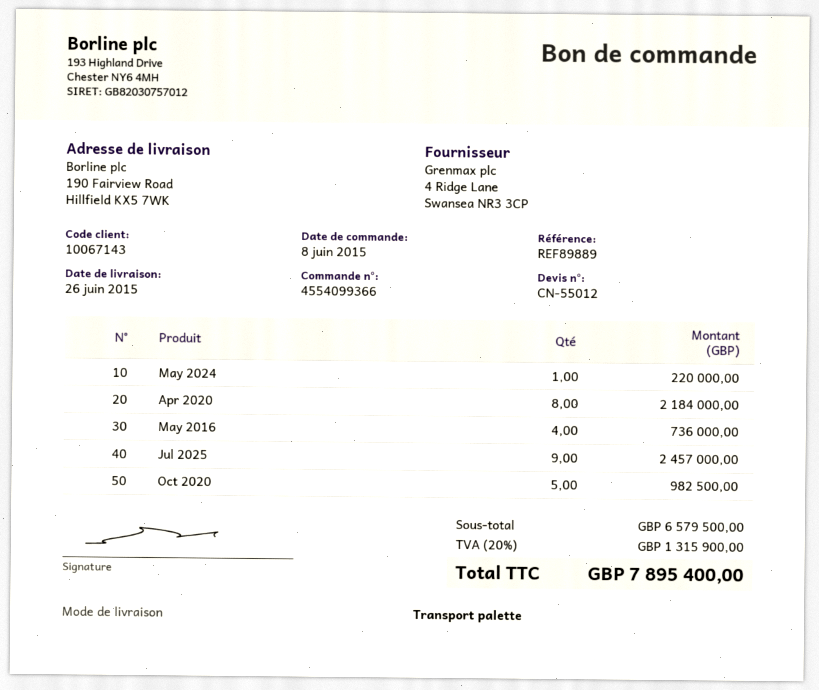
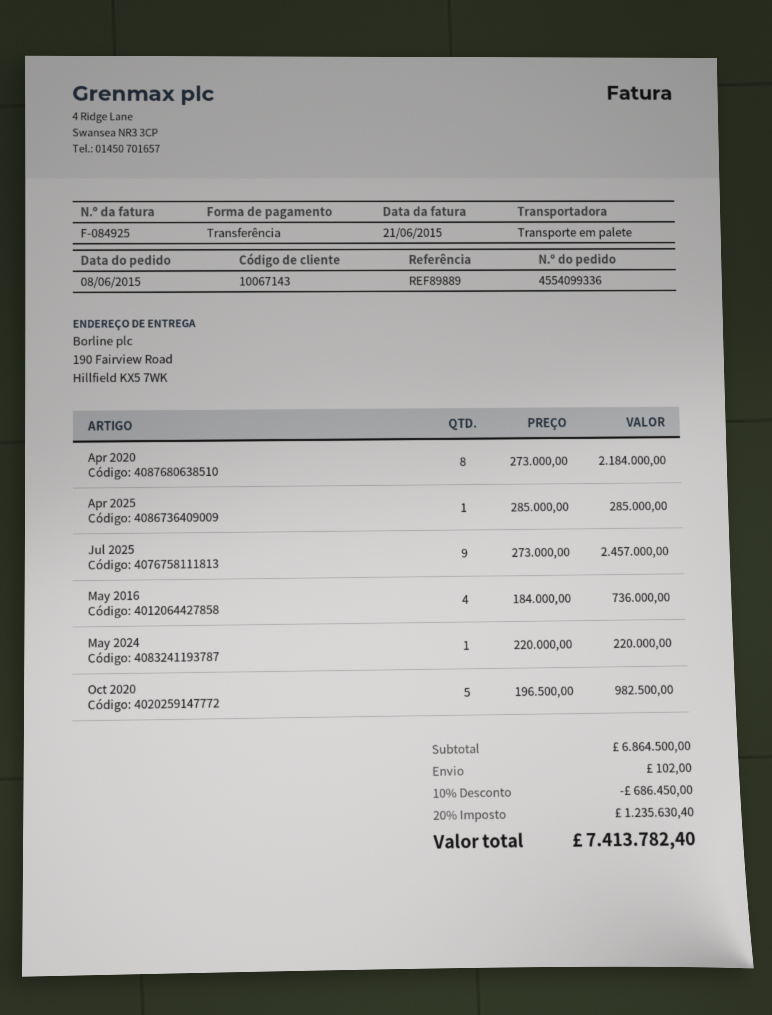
order number: 4554099366 -> 4554099336
Apr 2025: none -> 1 for 285000.00
subtotal: 6579500.00 -> 6864500.00
discount: none -> 10% = 686450.00
shipping: none -> 102.00
tax: 20% = 1315900.00 -> 20% = 1235630.40
total: 7895400.00 -> 7413782.40

